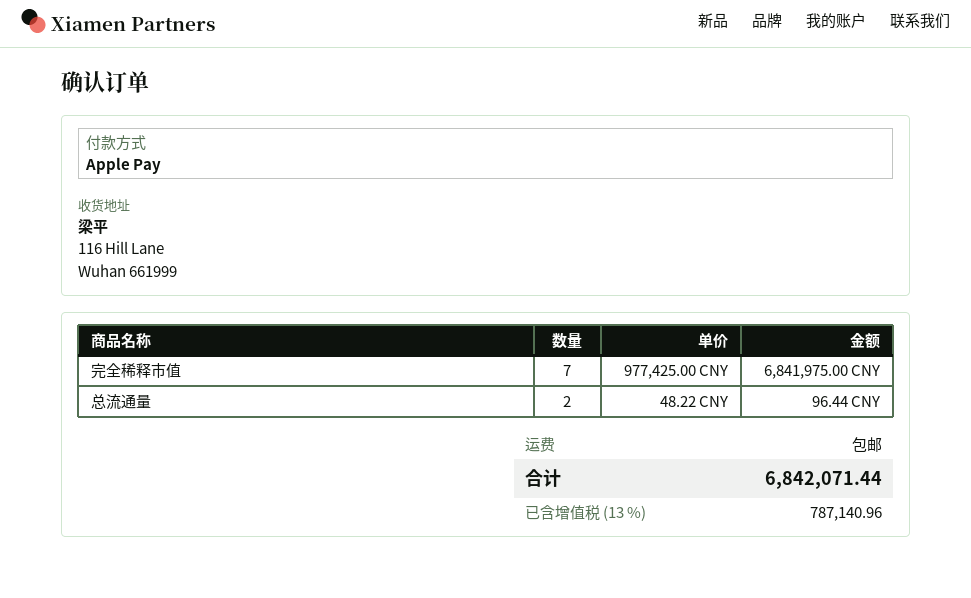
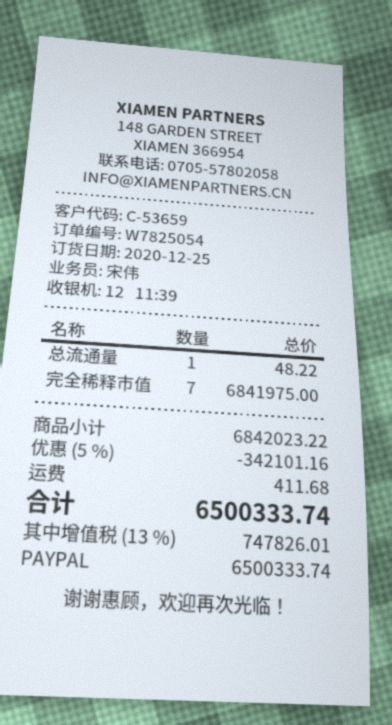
payment method: Apple Pay -> PayPal
总流通量: 2 for 96.44 -> 1 for 48.22
discount: none -> 5% = 342101.16
shipping: 0.00 -> 411.68
tax: 13% = 787140.96 -> 13% = 747826.01
total: 6842071.44 -> 6500333.74

